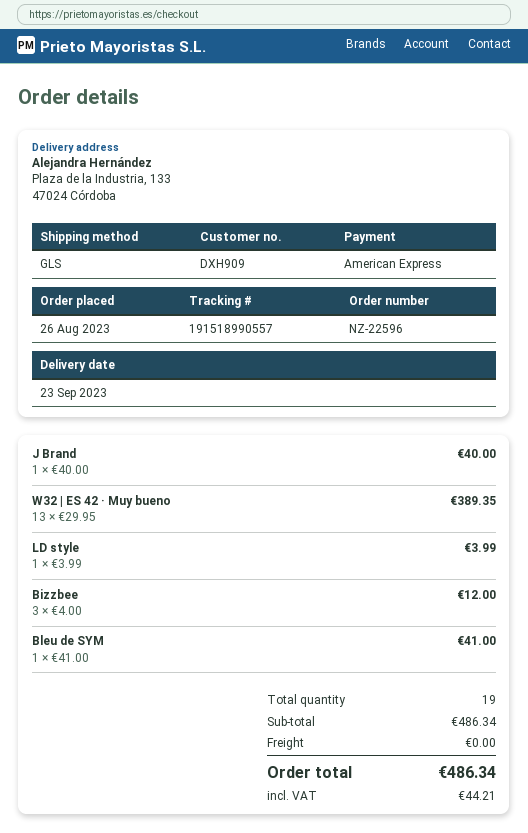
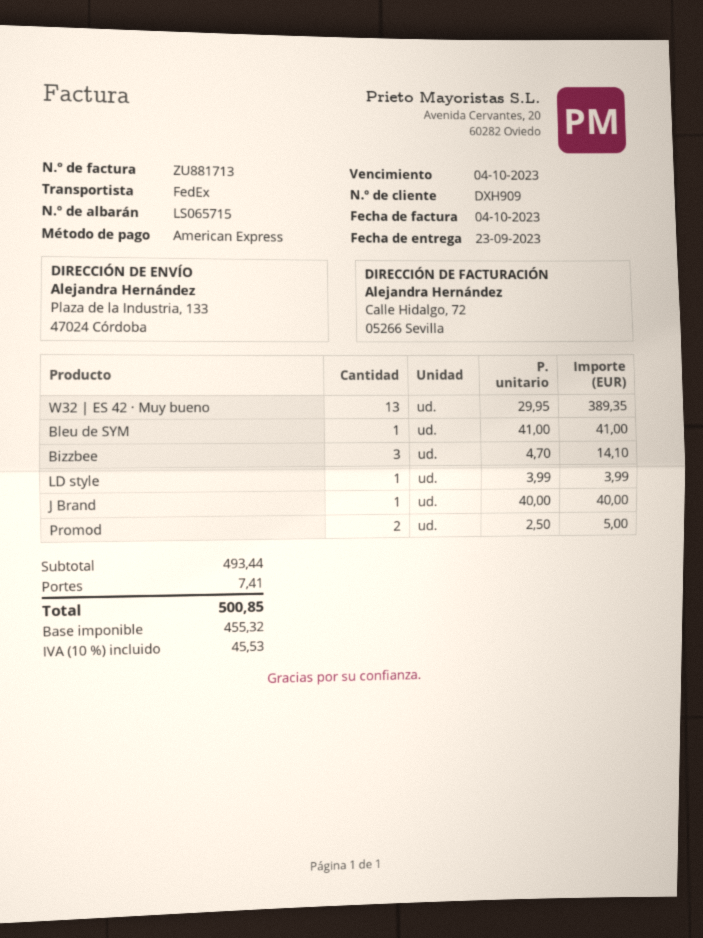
shipping method: GLS -> FedEx
Bizzbee: 3 x 4.00 = 12.00 -> 3 x 4.70 = 14.10
Promod: none -> 2 x 2.50 = 5.00
subtotal: 486.34 -> 493.44
shipping: 0.00 -> 7.41
tax: 44.21 -> 45.53
total: 486.34 -> 500.85

